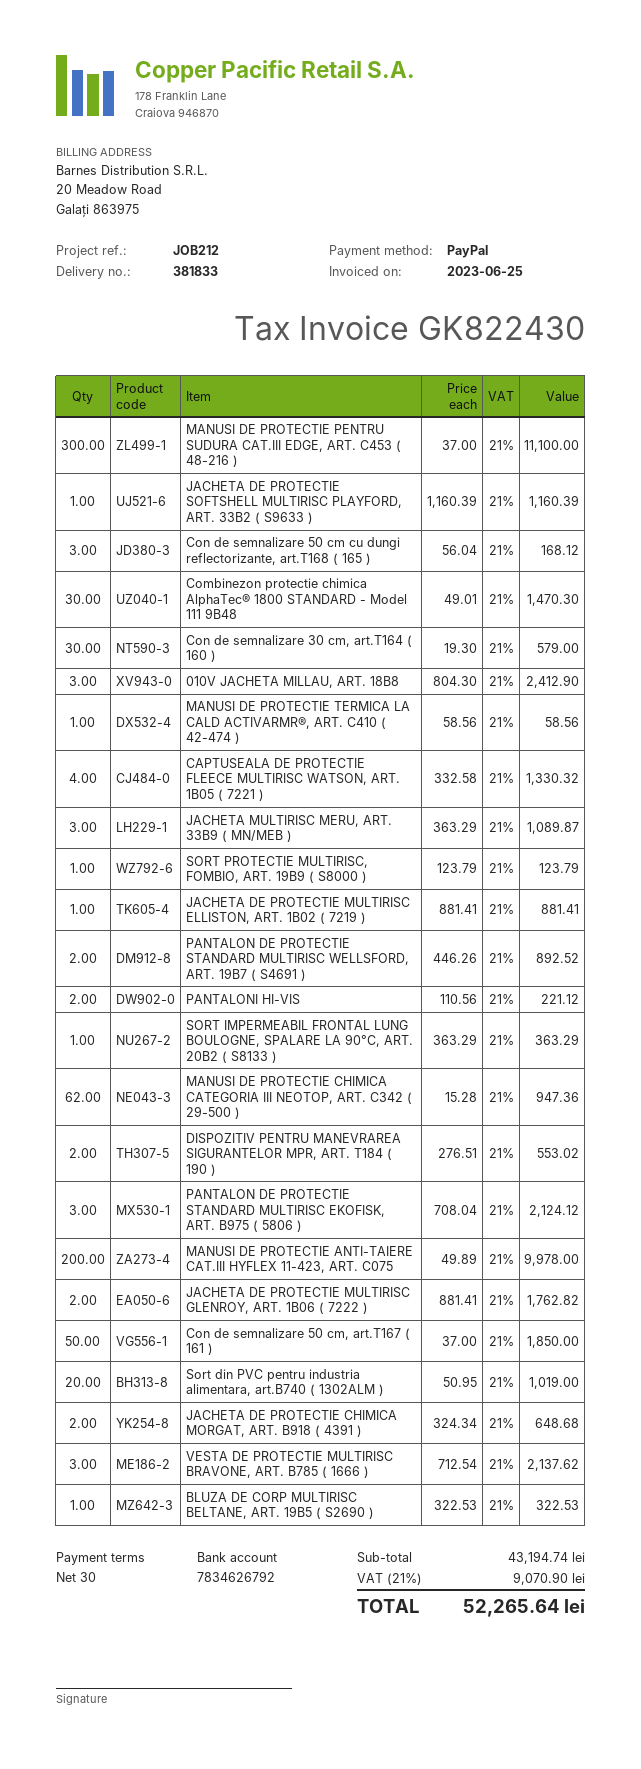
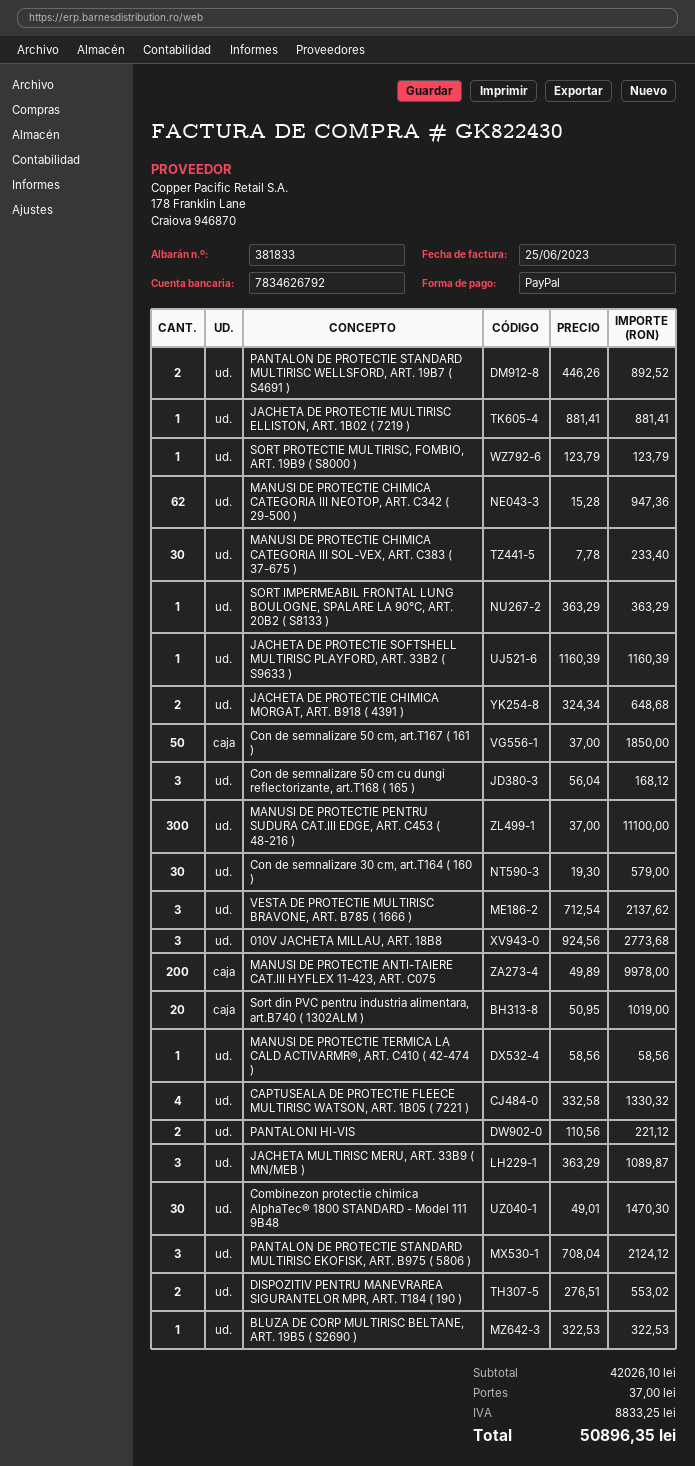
010V JACHETA MILLAU, ART. 18B8: 3 x 804.30 = 2412.90 -> 3 x 924.56 = 2773.68
JACHETA DE PROTECTIE MULTIRISC GLENROY, ART. 1B06 ( 7222 ): 2 x 881.41 = 1762.82 -> none
MANUSI DE PROTECTIE CHIMICA CATEGORIA III SOL-VEX, ART. C383 ( 37-675 ): none -> 30 x 7.78 = 233.40
subtotal: 43194.74 -> 42026.10
shipping: none -> 37.00
tax: 9070.90 -> 8833.25
total: 52265.64 -> 50896.35

